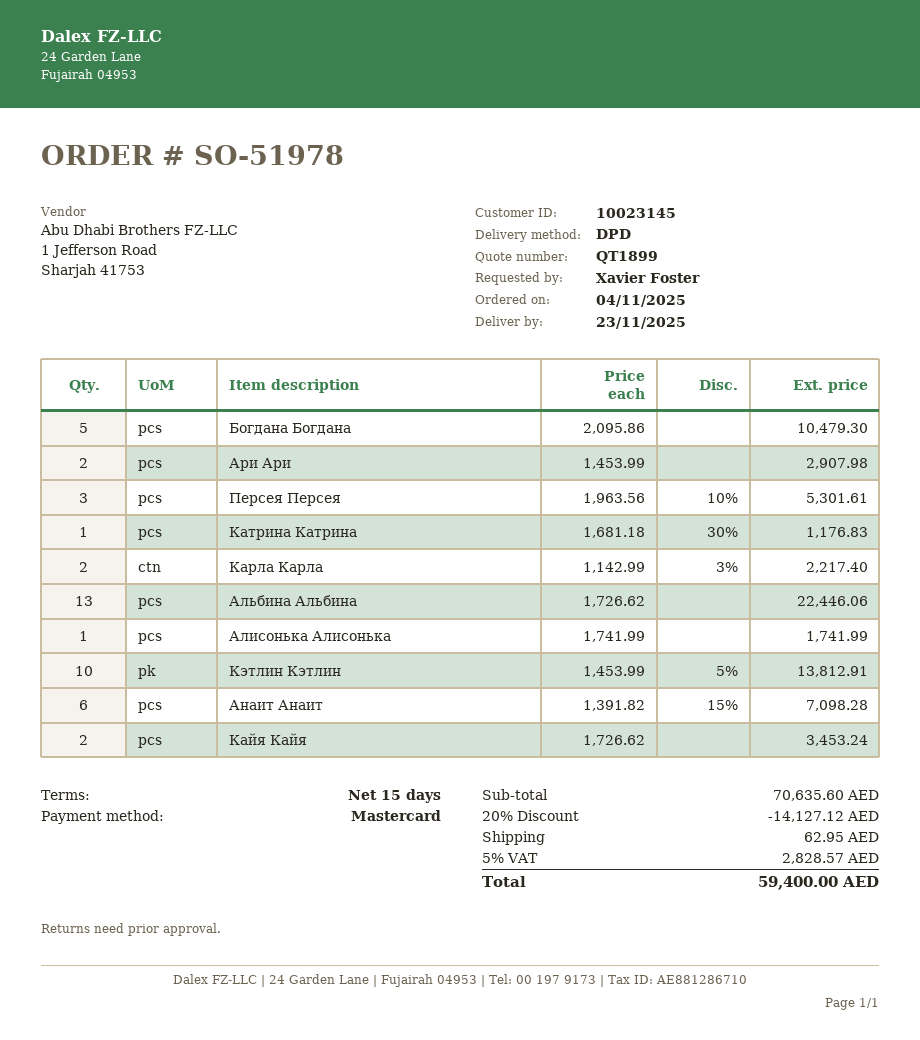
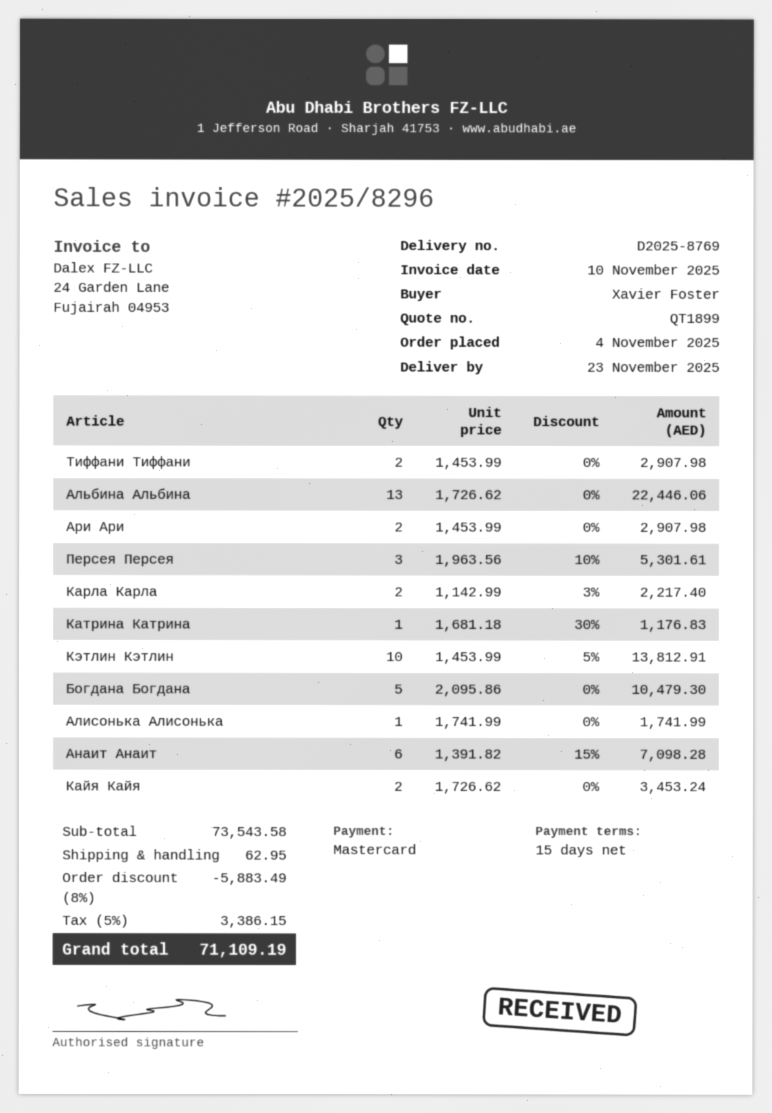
Тиффани Тиффани: none -> 2 x 1453.99 = 2907.98
subtotal: 70635.60 -> 73543.58
discount: 20% = 14127.12 -> 8% = 5883.49
tax: 5% = 2828.57 -> 5% = 3386.15
total: 59400.00 -> 71109.19

